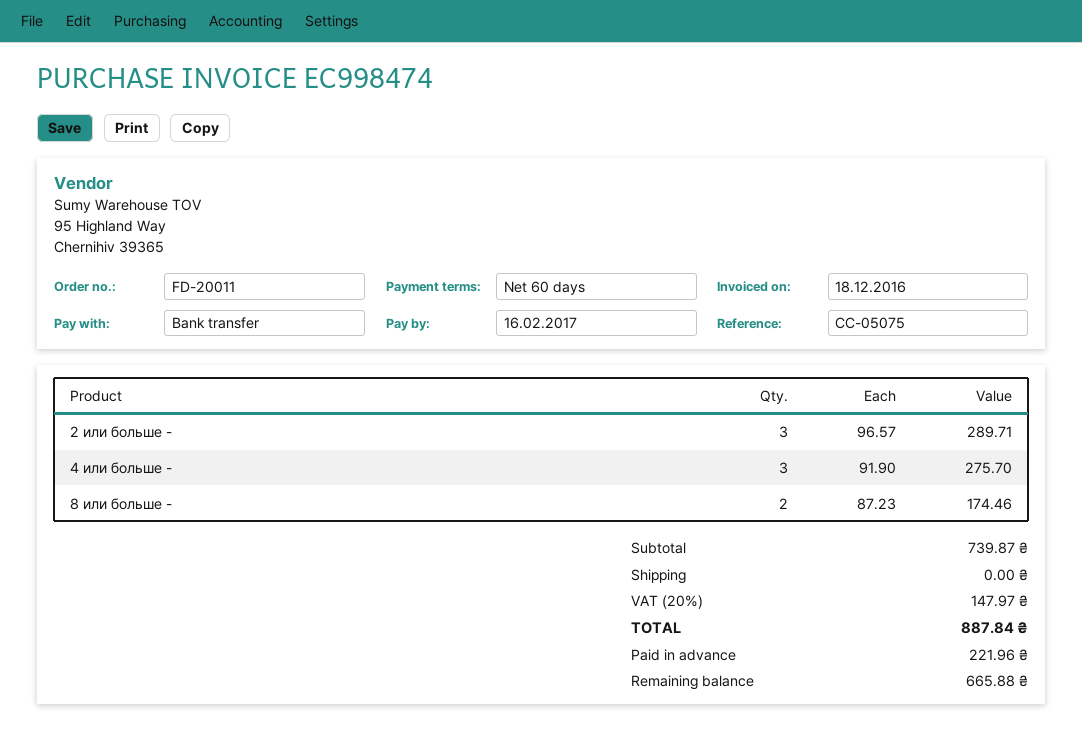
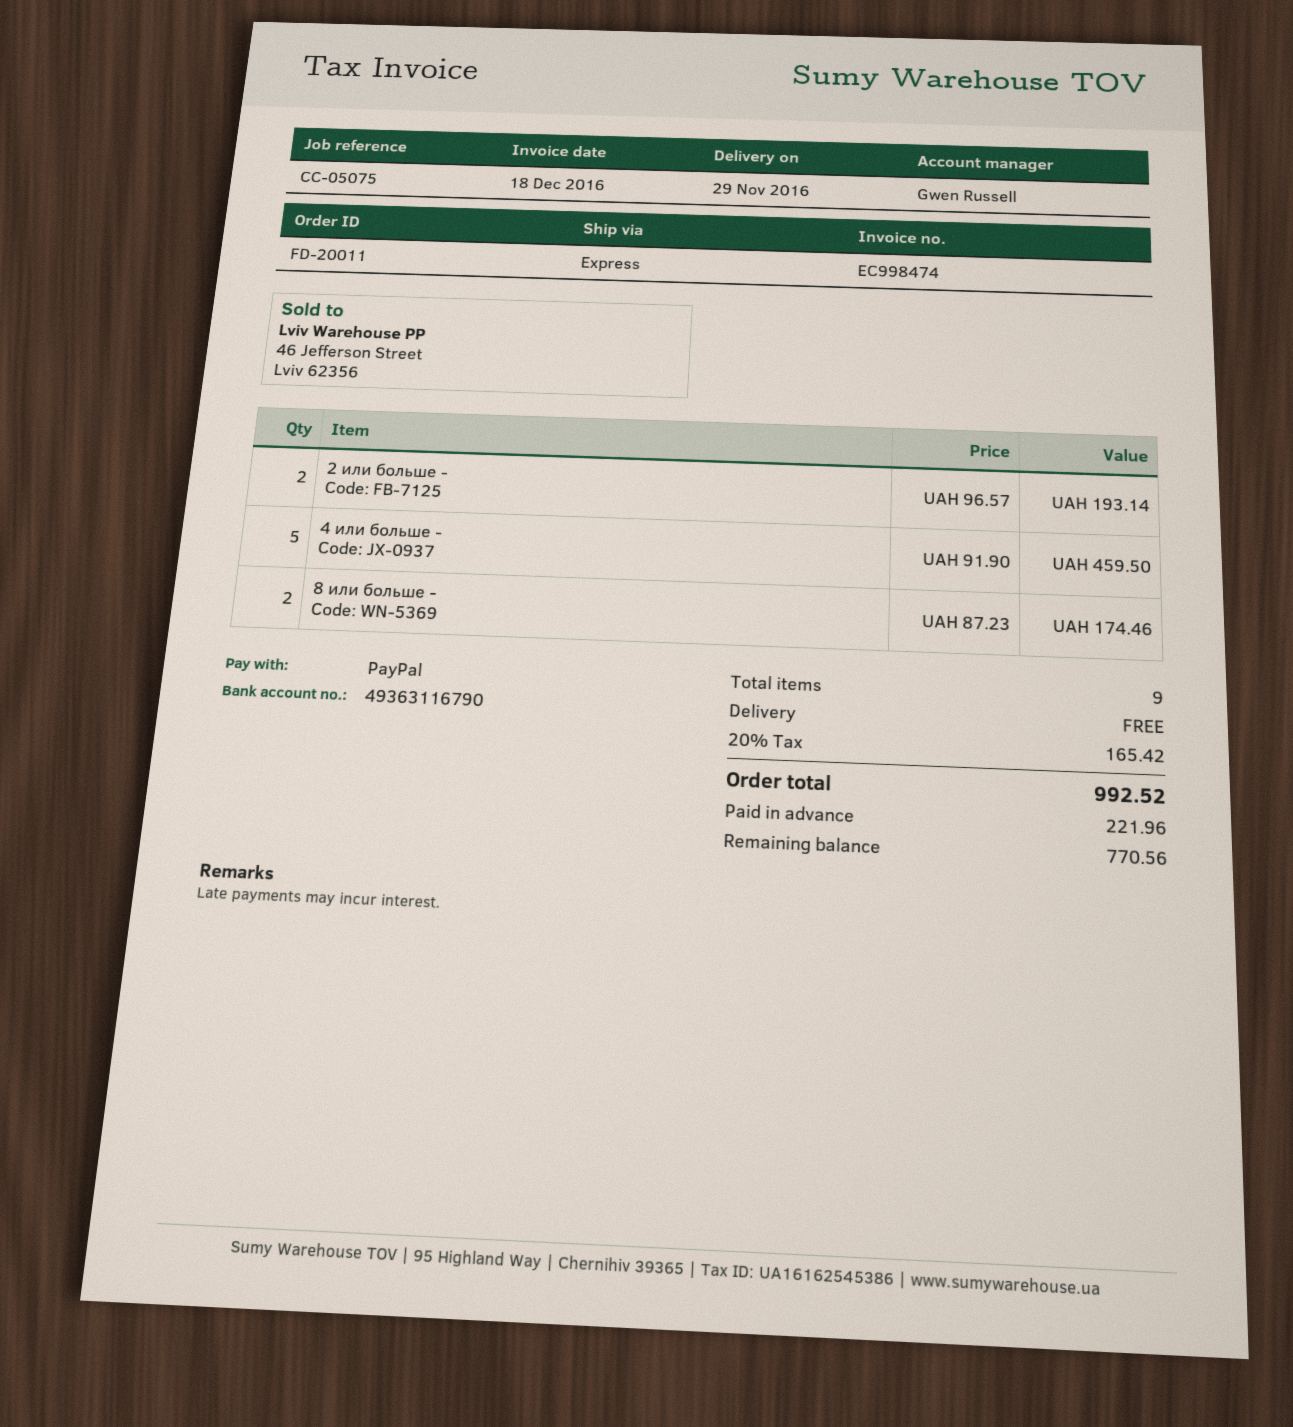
payment method: bank transfer -> PayPal
2 или больше -: 3 x 96.57 = 289.71 -> 2 x 96.57 = 193.14
4 или больше -: 3 x 91.90 = 275.70 -> 5 x 91.90 = 459.50
tax: 20% = 147.97 -> 20% = 165.42
total: 887.84 -> 992.52
balance: 665.88 -> 770.56

